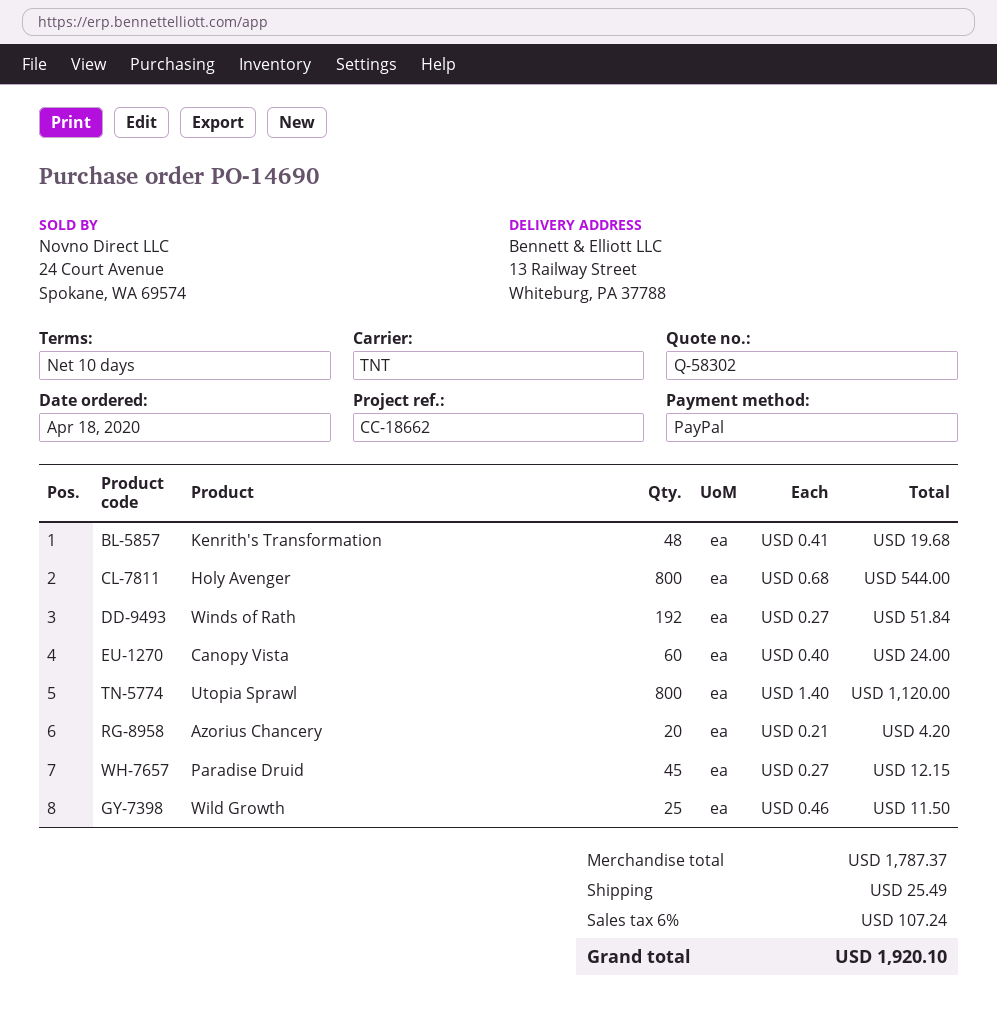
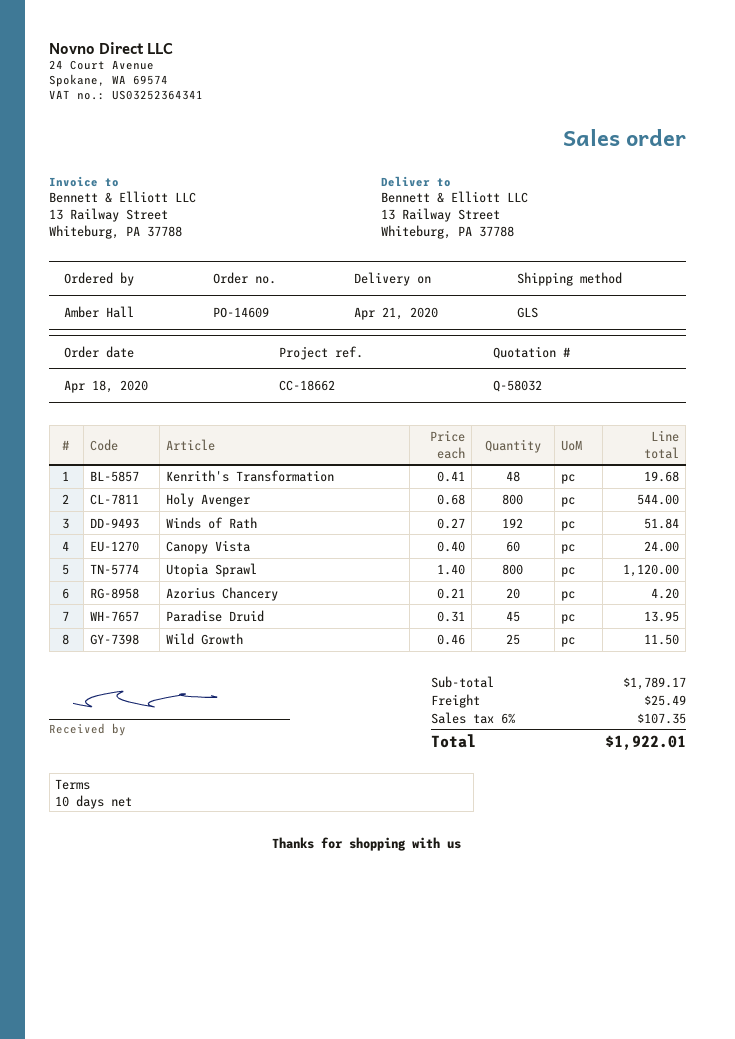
quote number: Q-58302 -> Q-58032
order number: PO-14690 -> PO-14609
shipping method: TNT -> GLS
Paradise Druid: 45 x 0.27 = 12.15 -> 45 x 0.31 = 13.95
subtotal: 1787.37 -> 1789.17
tax: 6% = 107.24 -> 6% = 107.35
total: 1920.10 -> 1922.01

